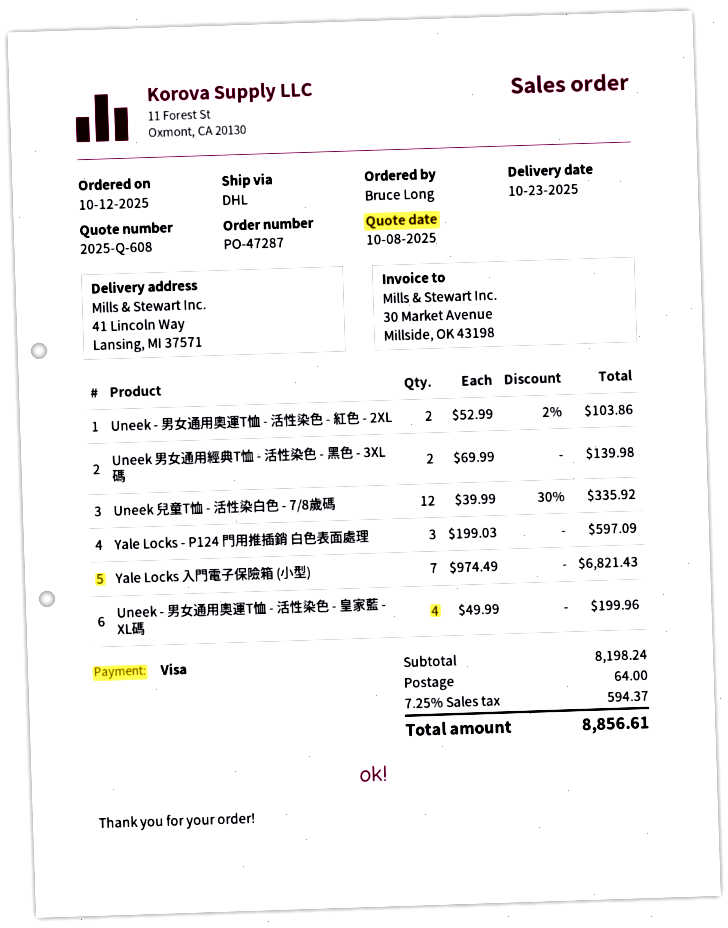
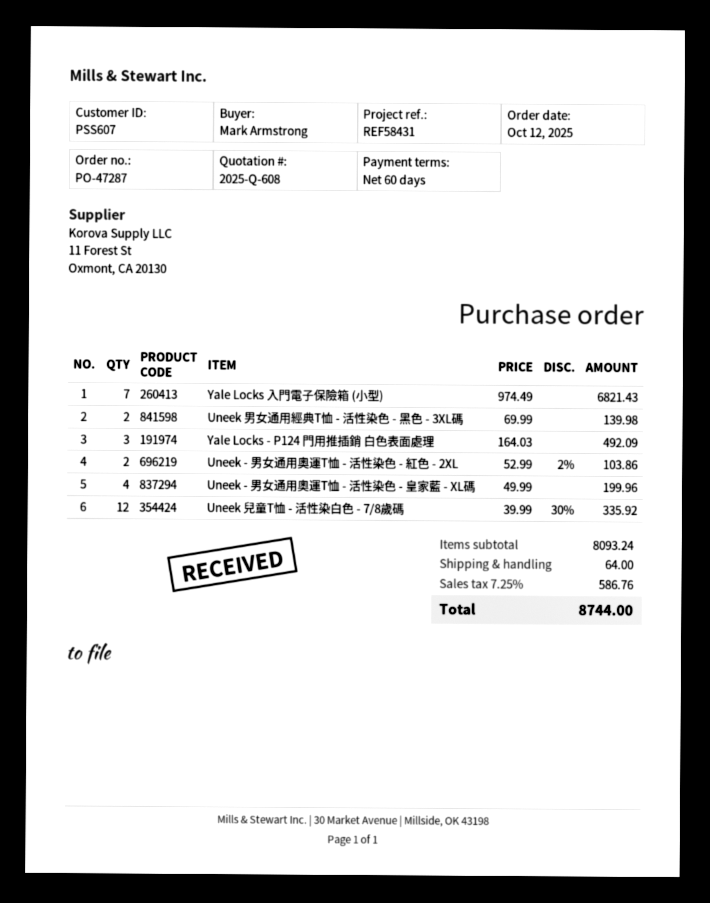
ordered by: Bruce Long -> Mark Armstrong
Yale Locks - P124 門用推插銷 白色表面處理: 3 x 199.03 = 597.09 -> 3 x 164.03 = 492.09
subtotal: 8198.24 -> 8093.24
tax: 7.25% = 594.37 -> 7.25% = 586.76
total: 8856.61 -> 8744.00

